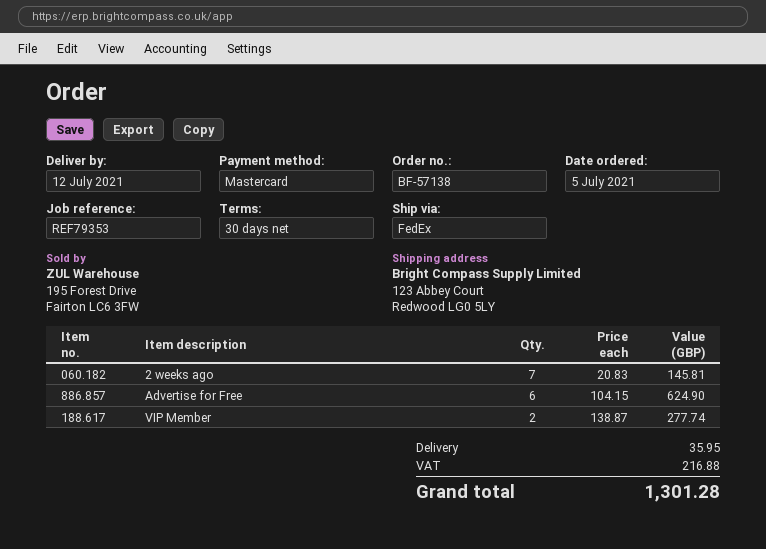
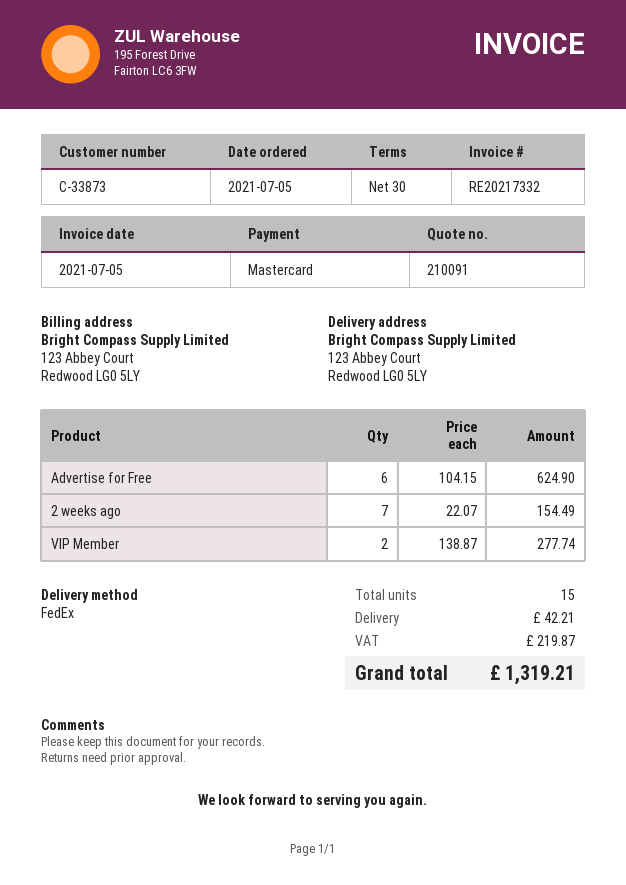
2 weeks ago: 7 x 20.83 = 145.81 -> 7 x 22.07 = 154.49
shipping: 35.95 -> 42.21
tax: 216.88 -> 219.87
total: 1301.28 -> 1319.21

